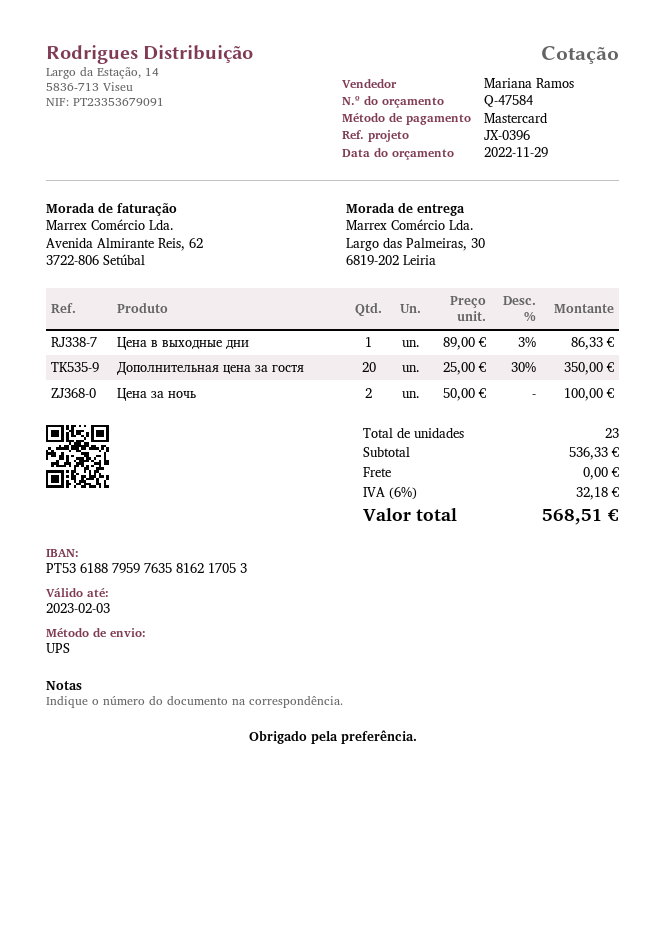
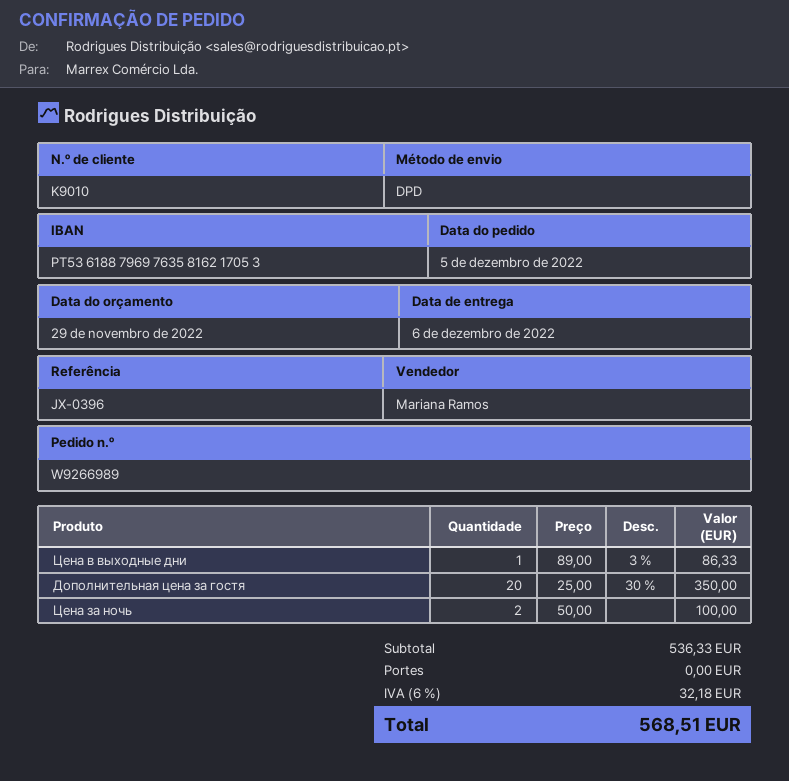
bank account: PT53618879597635816217053 -> PT53618879697635816217053
shipping method: UPS -> DPD

